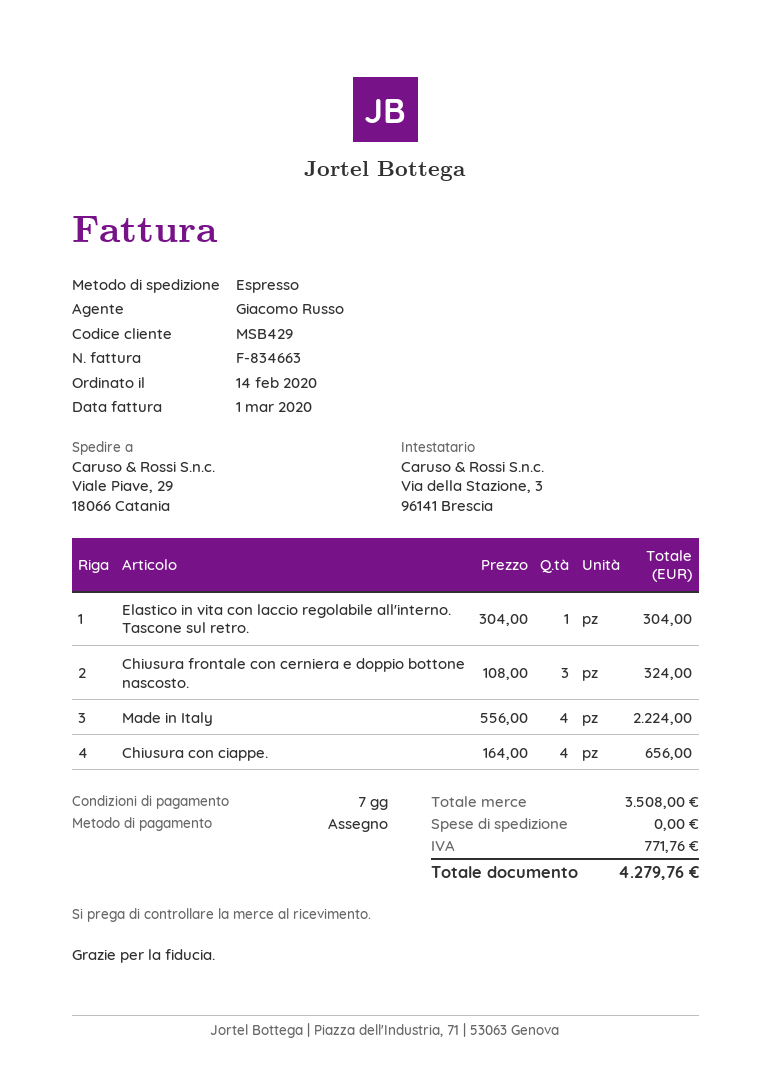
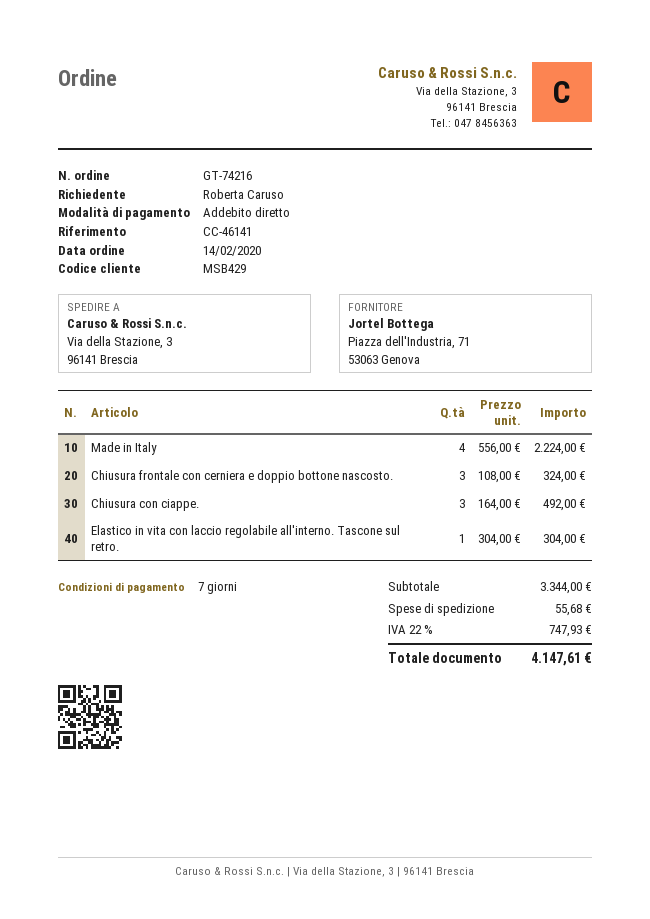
payment method: cheque -> direct debit
ship to: Viale Piave, 29, 18066 Catania -> Via della Stazione, 3, 96141 Brescia
Chiusura con ciappe.: 4 x 164.00 = 656.00 -> 3 x 164.00 = 492.00
subtotal: 3508.00 -> 3344.00
shipping: 0.00 -> 55.68
tax: 771.76 -> 747.93
total: 4279.76 -> 4147.61

